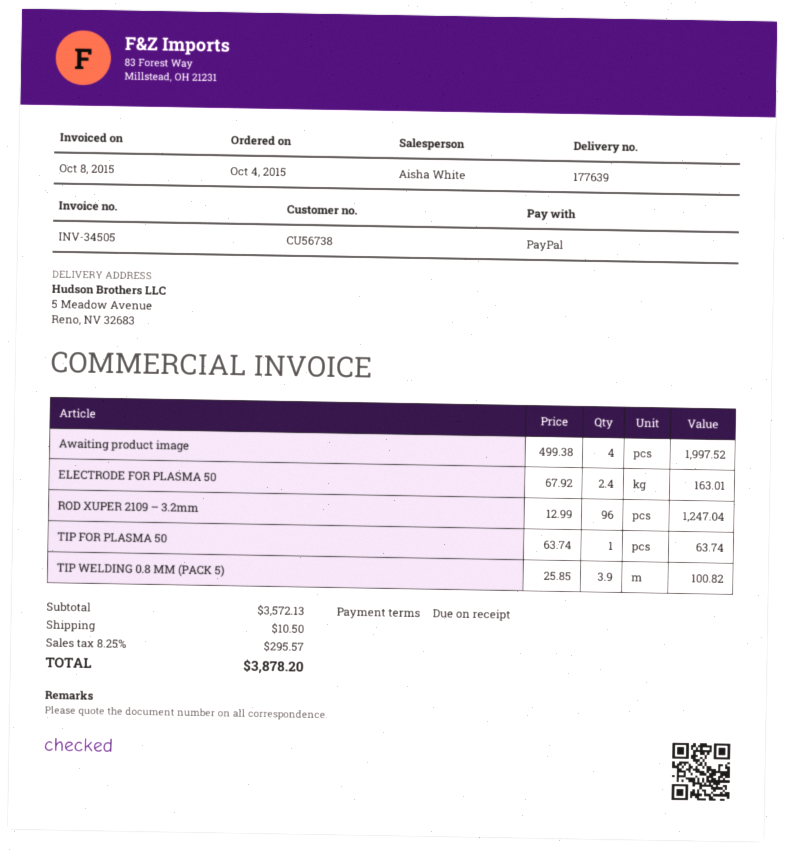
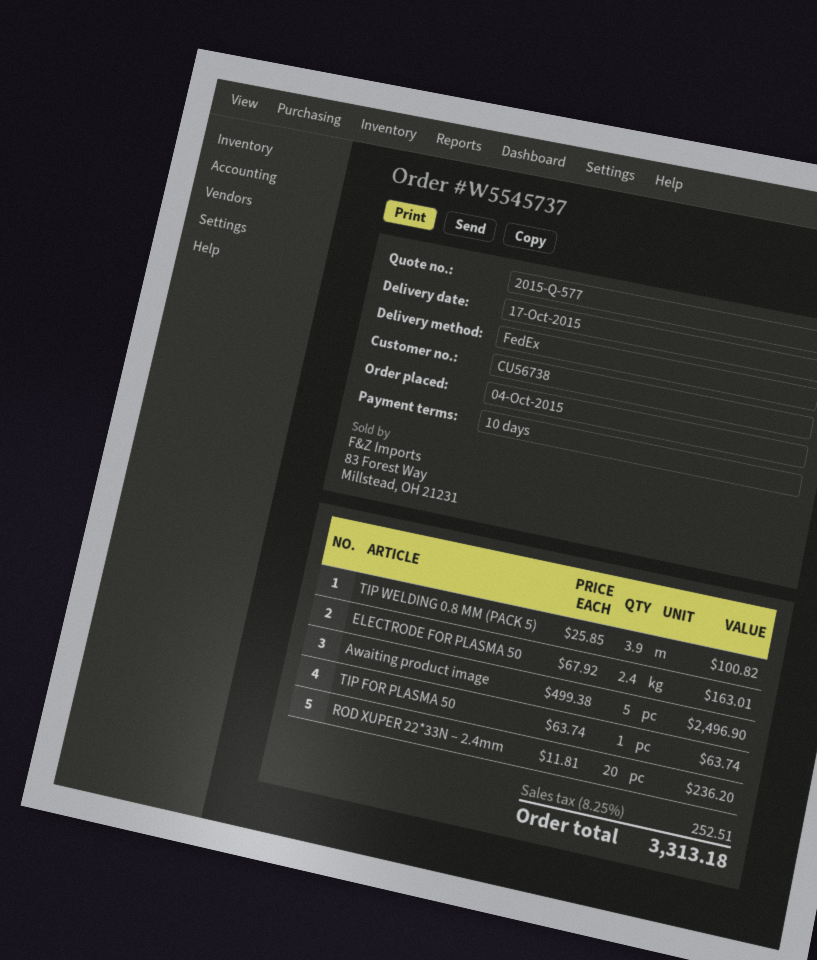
payment terms: on receipt -> 10 days
Awaiting product image: 4 x 499.38 = 1997.52 -> 5 x 499.38 = 2496.90
ROD XUPER 2109 – 3.2mm: 96 x 12.99 = 1247.04 -> none
ROD XUPER 22*33N – 2.4mm: none -> 20 x 11.81 = 236.20
shipping: 10.50 -> none
tax: 8.25% = 295.57 -> 8.25% = 252.51
total: 3878.20 -> 3313.18

